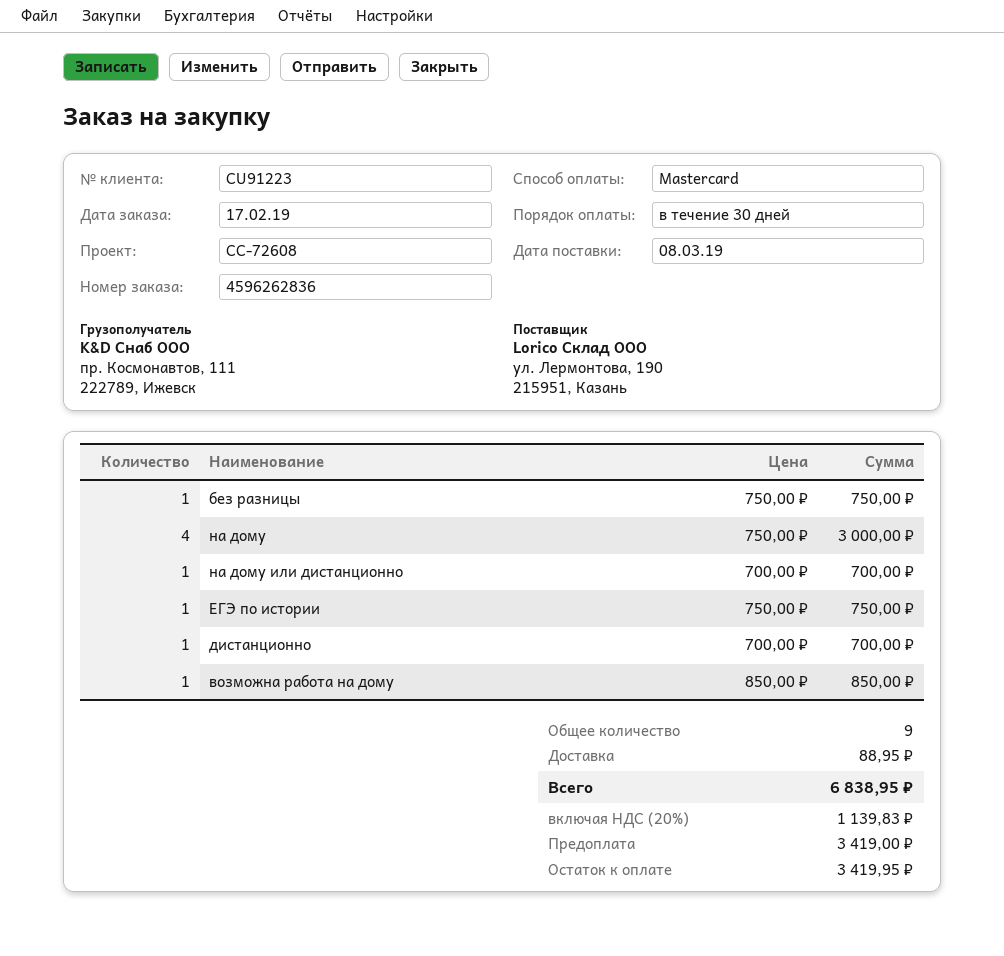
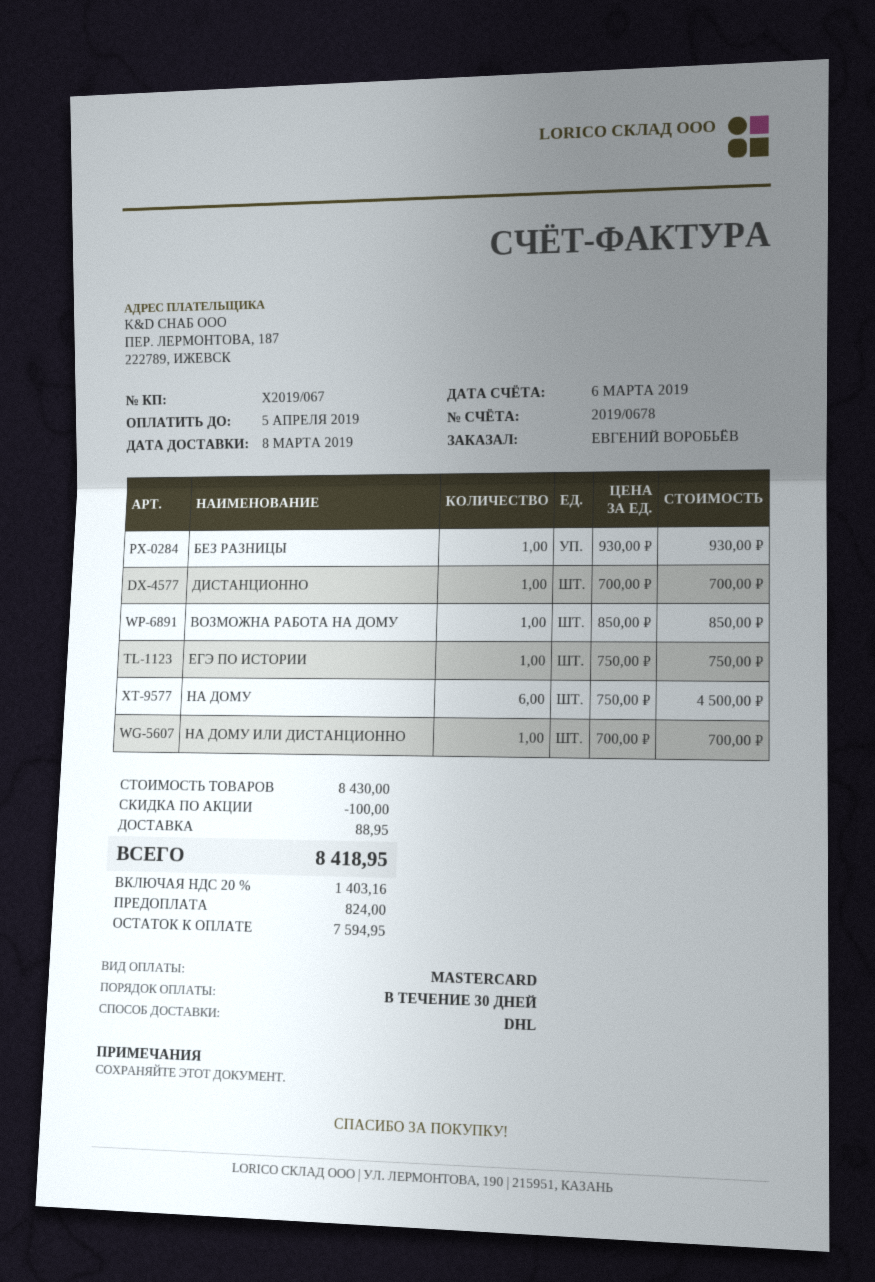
без разницы: 1 x 750.00 = 750.00 -> 1 x 930.00 = 930.00
на дому: 4 x 750.00 = 3000.00 -> 6 x 750.00 = 4500.00
discount: none -> 100.00
tax: 20% = 1139.83 -> 20% = 1403.16
total: 6838.95 -> 8418.95
deposit: 3419.00 -> 824.00
balance: 3419.95 -> 7594.95

